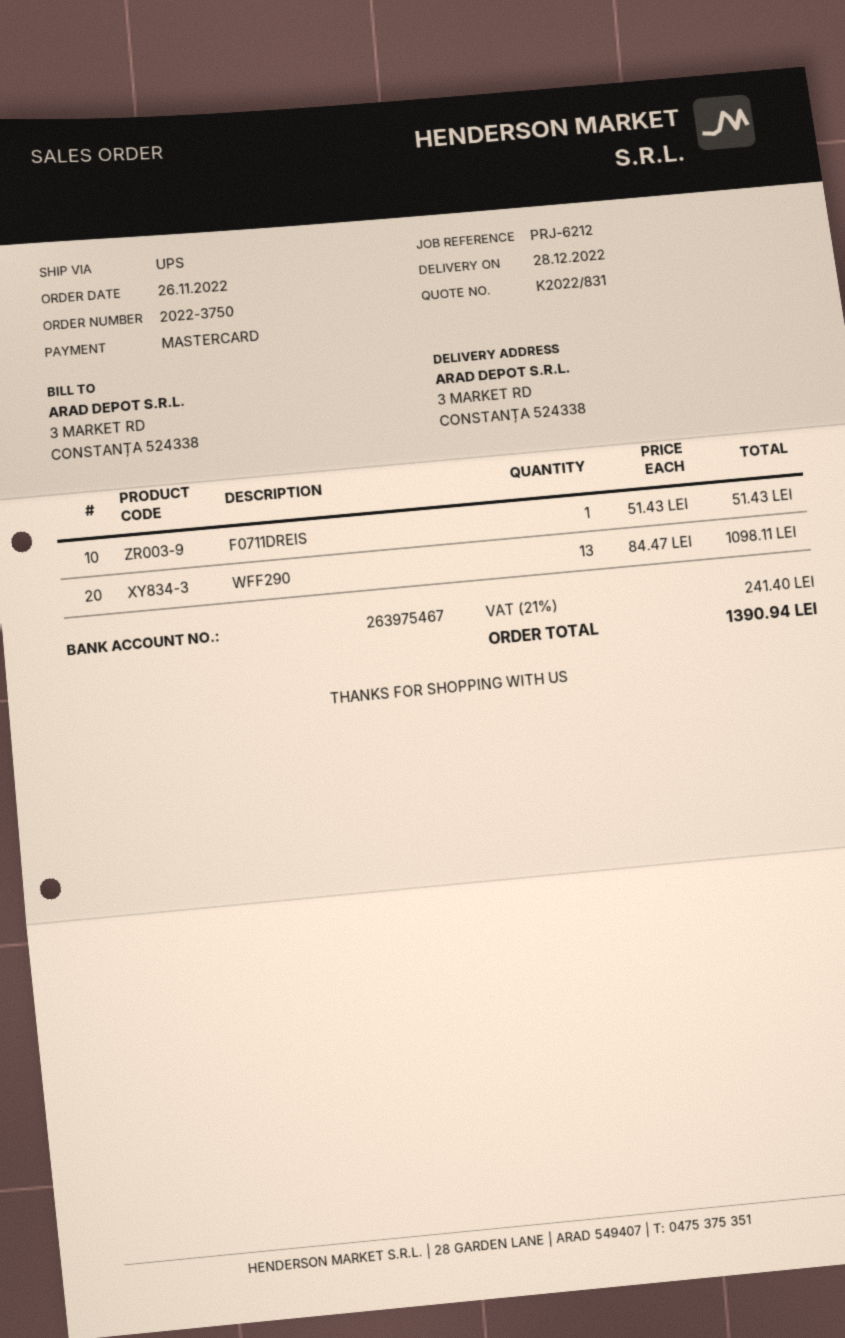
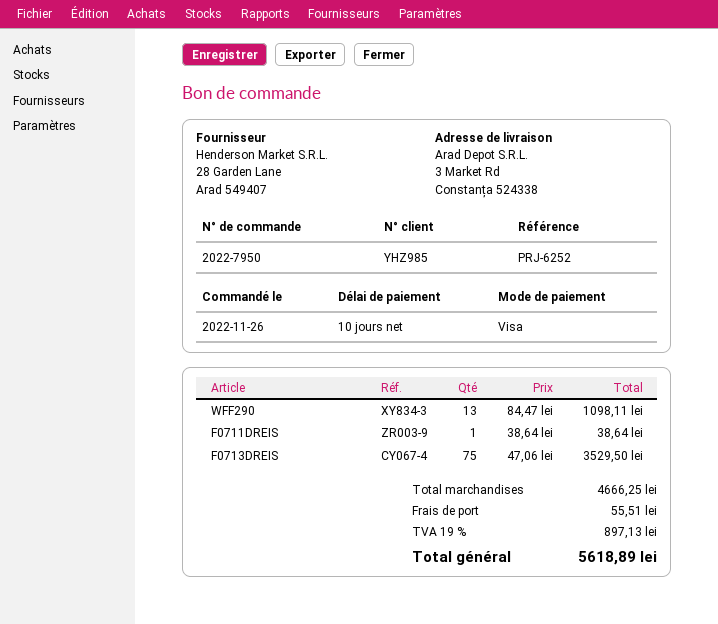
order number: 2022-3750 -> 2022-7950
reference: PRJ-6212 -> PRJ-6252
payment method: Mastercard -> Visa
F0711DREIS: 1 x 51.43 = 51.43 -> 1 x 38.64 = 38.64
F0713DREIS: none -> 75 x 47.06 = 3529.50
shipping: none -> 55.51
tax: 21% = 241.40 -> 19% = 897.13
total: 1390.94 -> 5618.89

